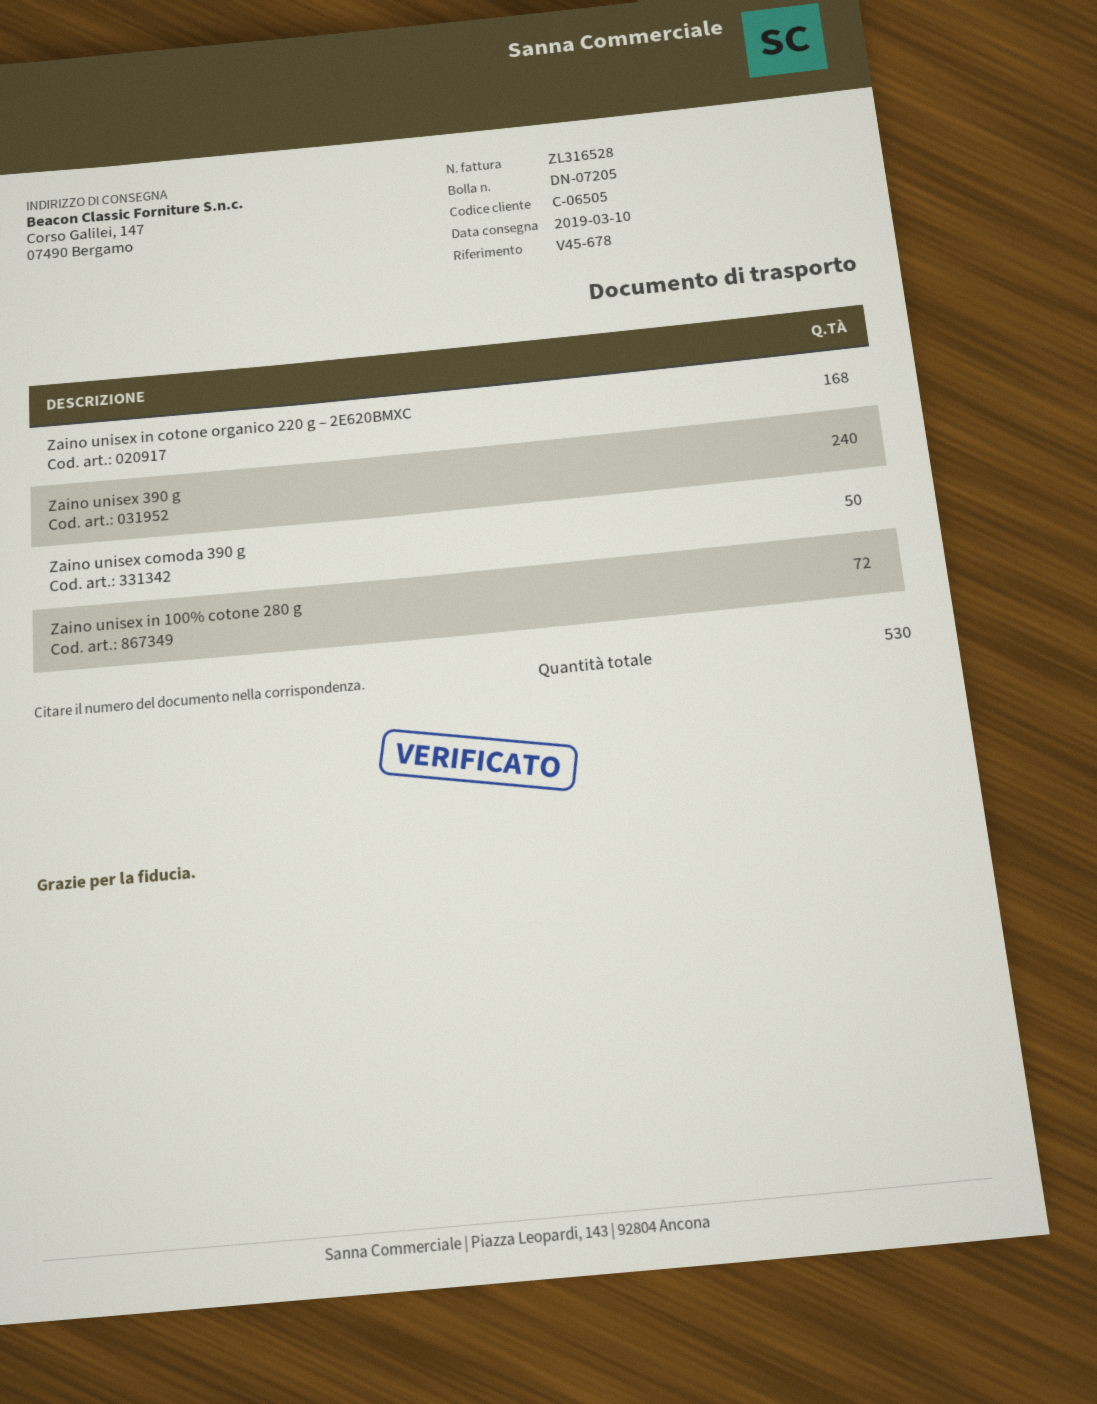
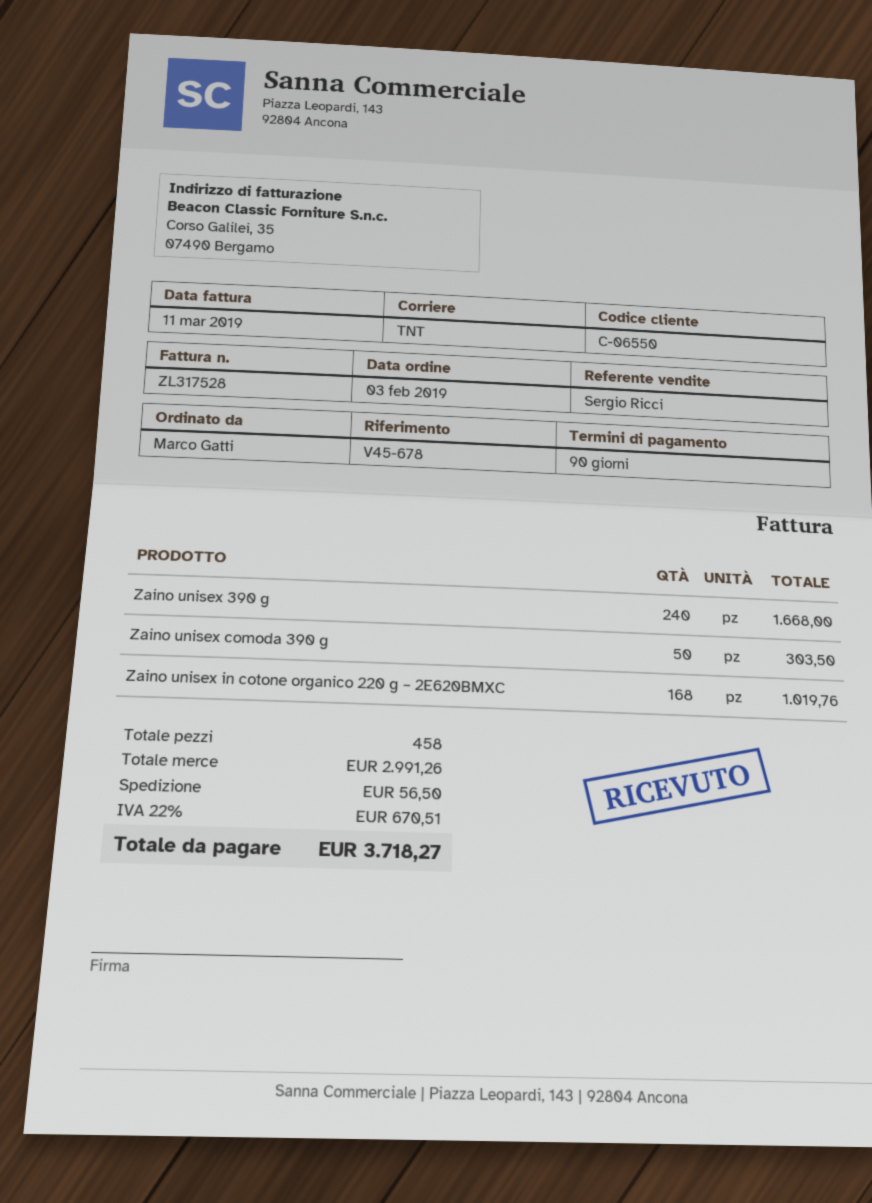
invoice number: ZL316528 -> ZL317528
customer number: C-06505 -> C-06550
Zaino unisex in 100% cotone 280 g: 72 -> none
total quantity: 530 -> 458

